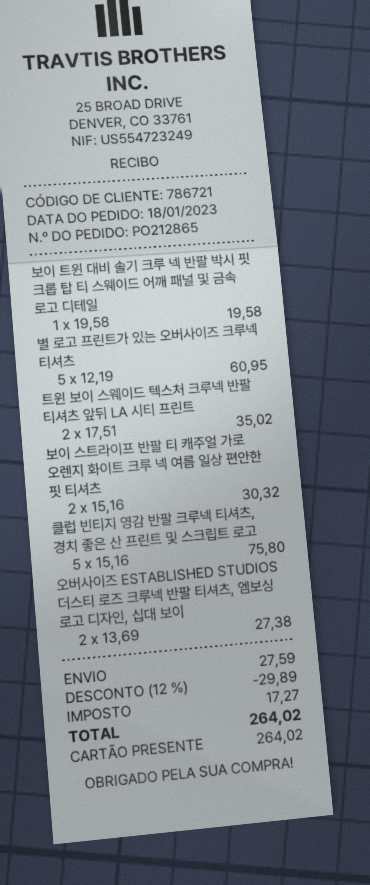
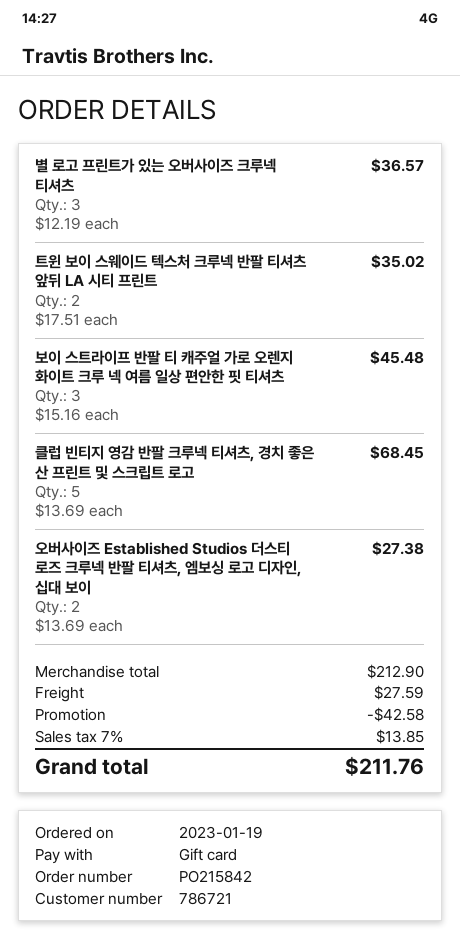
order number: PO212865 -> PO215842
order date: 2023-01-18 -> 2023-01-19
보이 트윈 대비 솔기 크루 넥 반팔 박시 핏 크롭 탑 티 스웨이드 어깨 패널 및 금속 로고 디테일: 1 x 19.58 = 19.58 -> none
별 로고 프린트가 있는 오버사이즈 크루넥 티셔츠: 5 x 12.19 = 60.95 -> 3 x 12.19 = 36.57
보이 스트라이프 반팔 티 캐주얼 가로 오렌지 화이트 크루 넥 여름 일상 편안한 핏 티셔츠: 2 x 15.16 = 30.32 -> 3 x 15.16 = 45.48
클럽 빈티지 영감 반팔 크루넥 티셔츠, 경치 좋은 산 프린트 및 스크립트 로고: 5 x 15.16 = 75.80 -> 5 x 13.69 = 68.45
discount: 29.89 -> 42.58
tax: 17.27 -> 13.85
total: 264.02 -> 211.76

